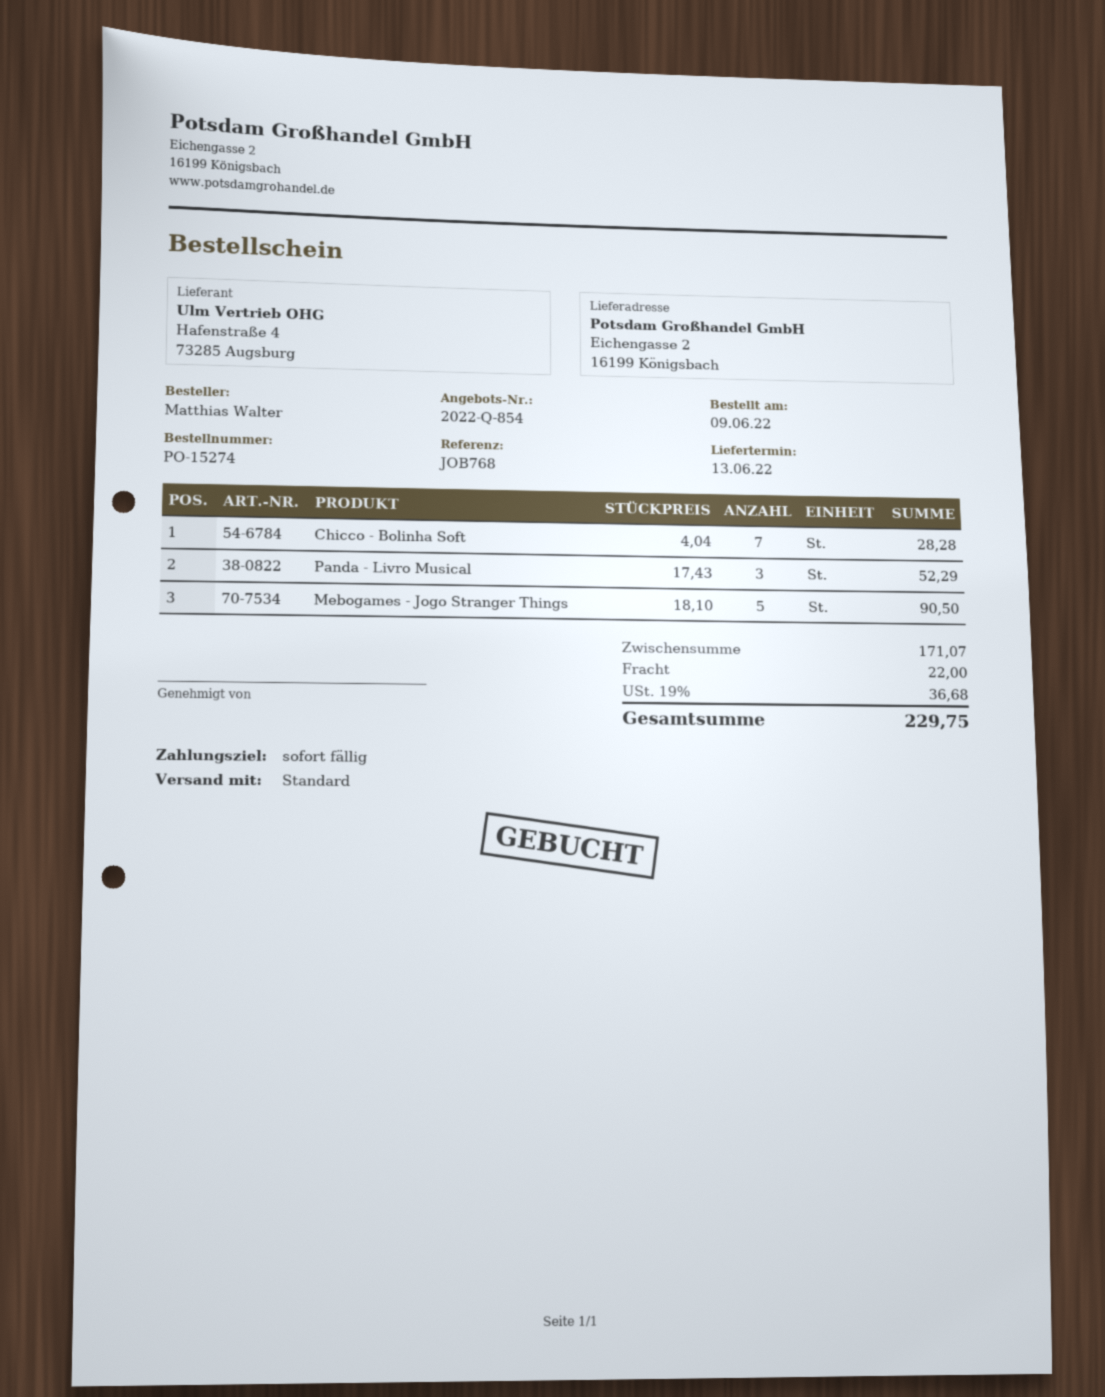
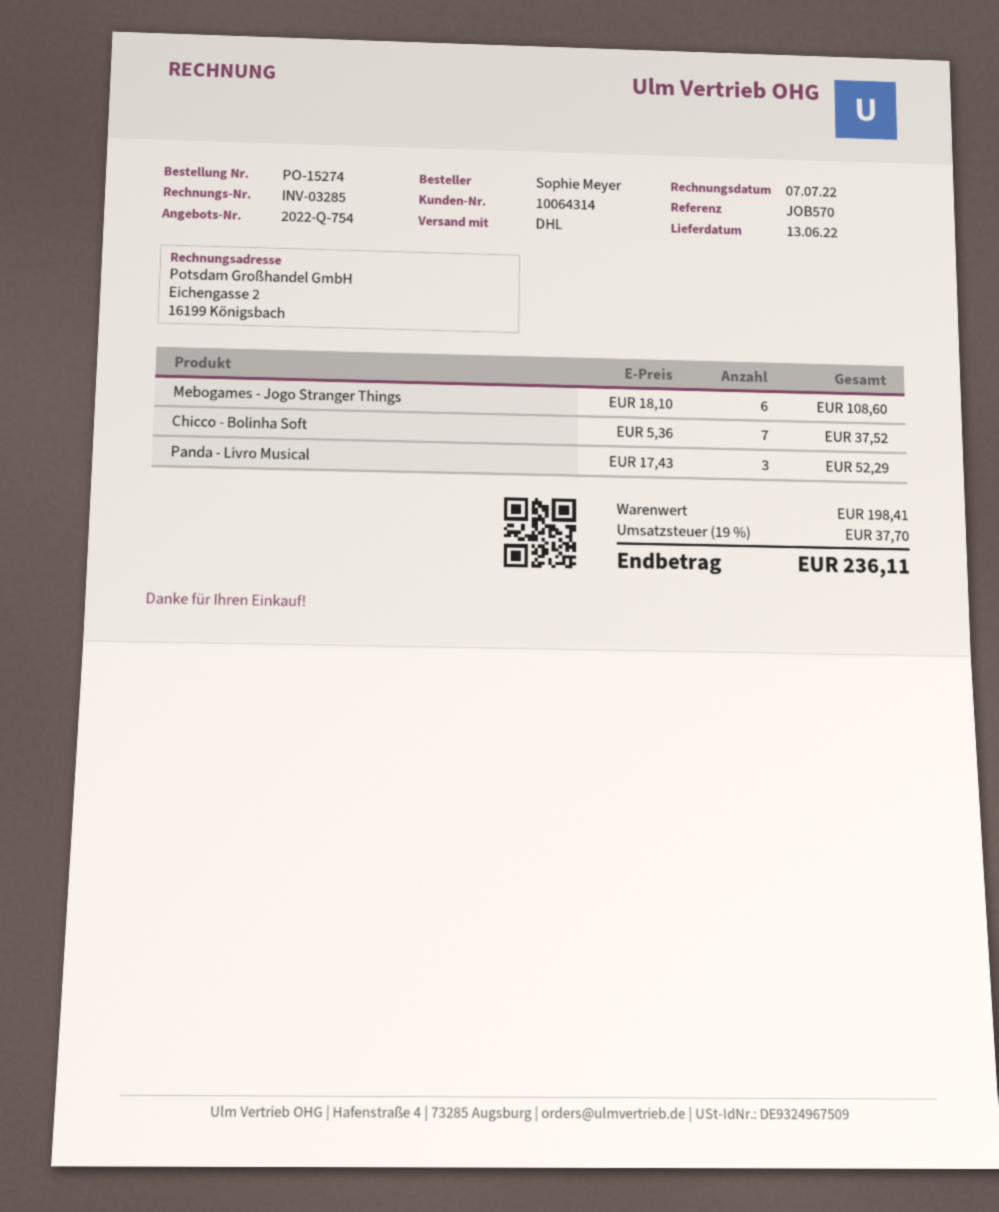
quote number: 2022-Q-854 -> 2022-Q-754
reference: JOB768 -> JOB570
ordered by: Matthias Walter -> Sophie Meyer
shipping method: standard -> DHL
Chicco - Bolinha Soft: 7 x 4.04 = 28.28 -> 7 x 5.36 = 37.52
Mebogames - Jogo Stranger Things: 5 x 18.10 = 90.50 -> 6 x 18.10 = 108.60
subtotal: 171.07 -> 198.41
shipping: 22.00 -> none
tax: 19% = 36.68 -> 19% = 37.70
total: 229.75 -> 236.11

